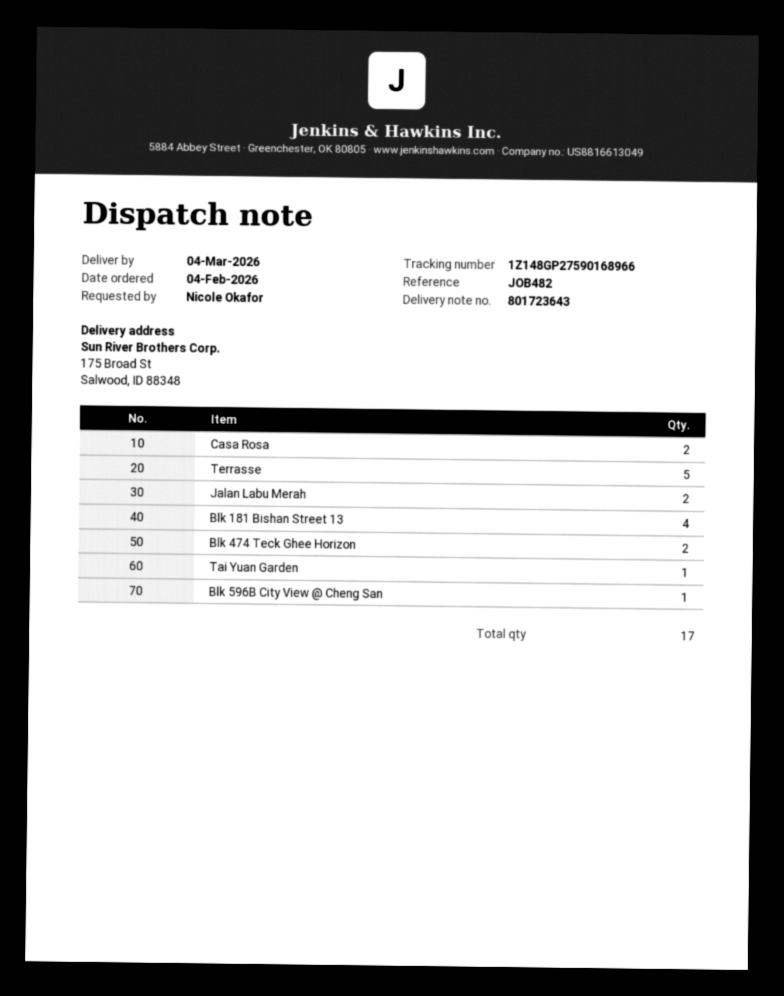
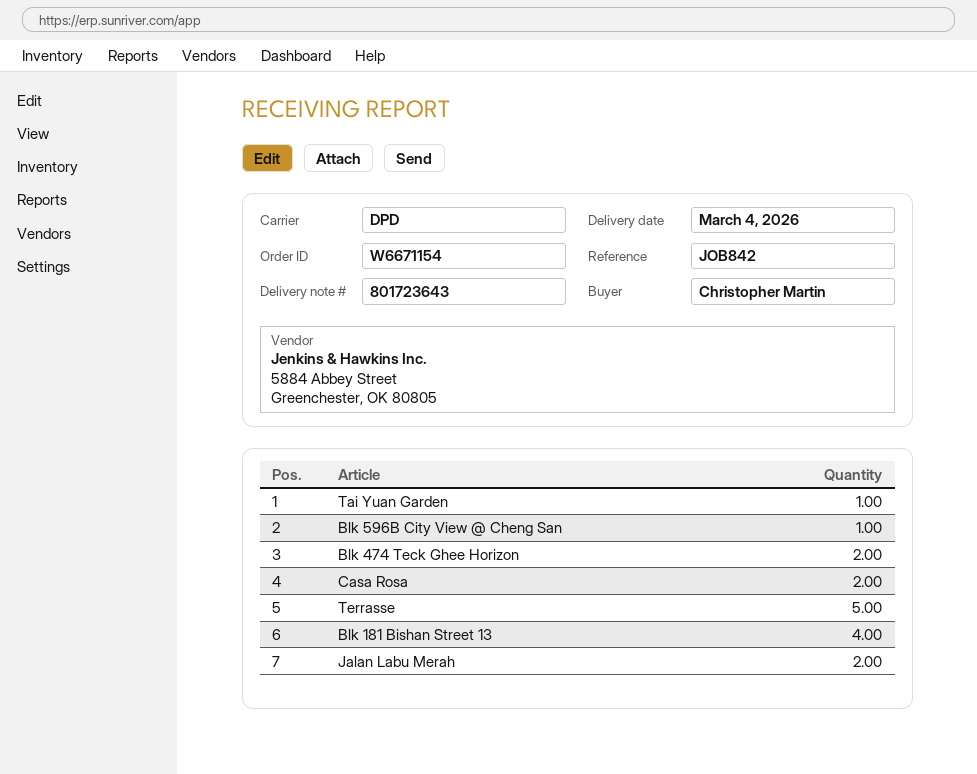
reference: JOB482 -> JOB842
ordered by: Nicole Okafor -> Christopher Martin

